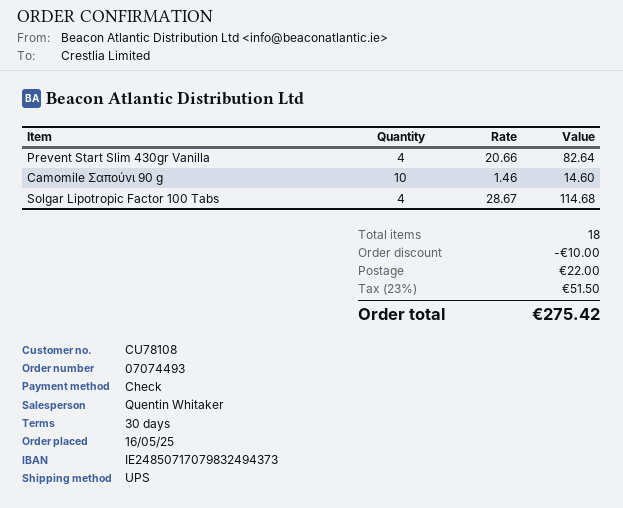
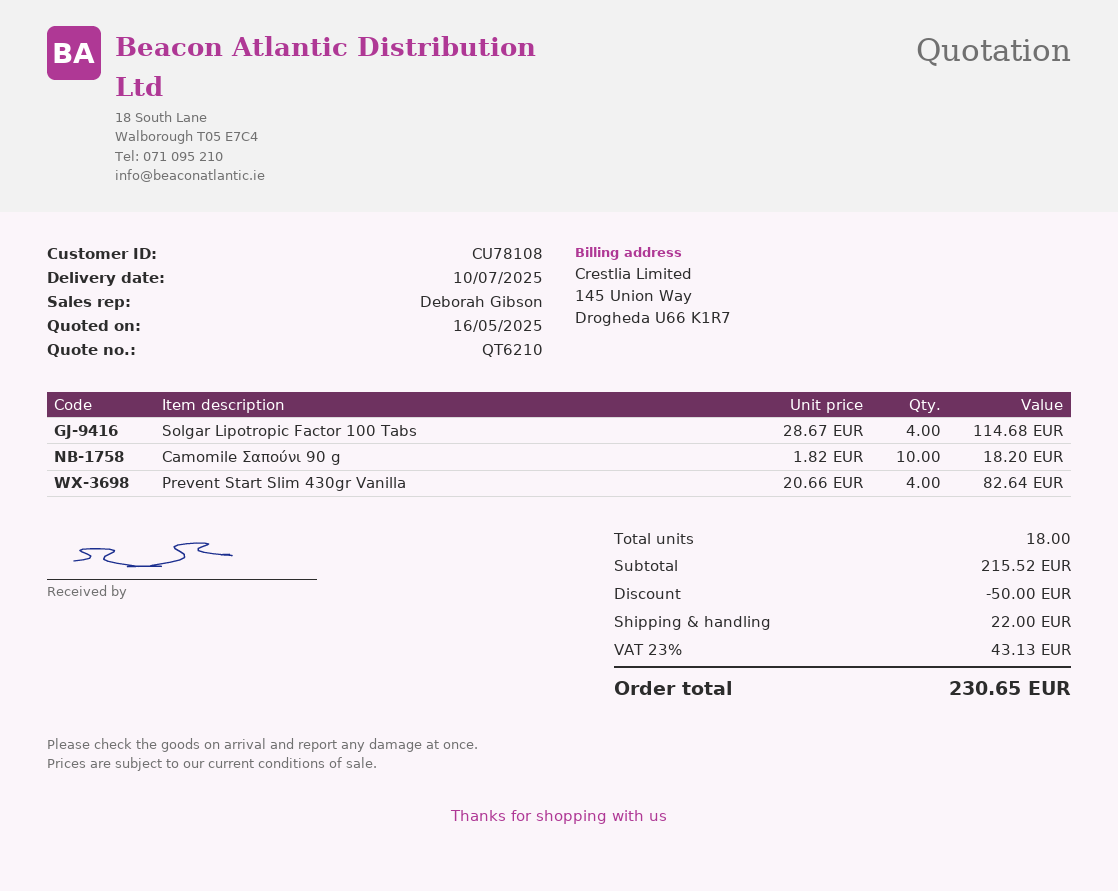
sales rep: Quentin Whitaker -> Deborah Gibson
Camomile Σαπούνι 90 g: 10 x 1.46 = 14.60 -> 10 x 1.82 = 18.20
discount: 10.00 -> 50.00
tax: 23% = 51.50 -> 23% = 43.13
total: 275.42 -> 230.65

